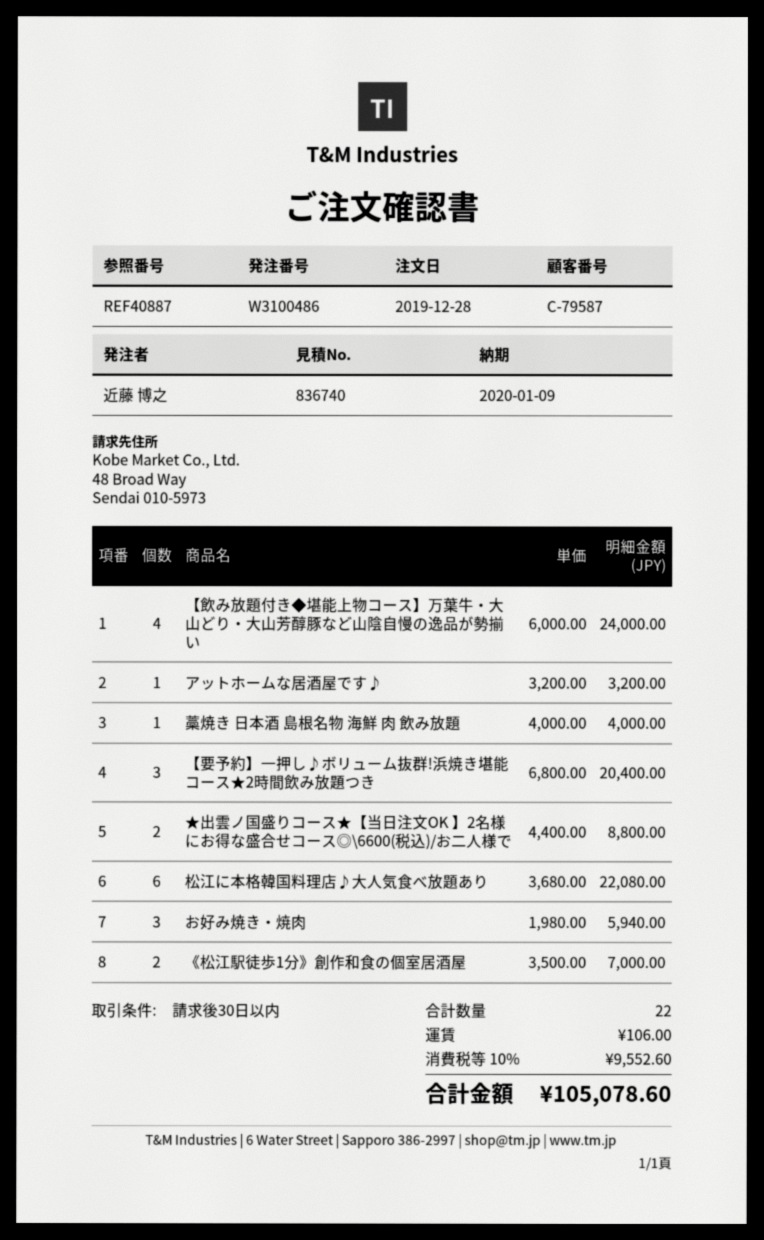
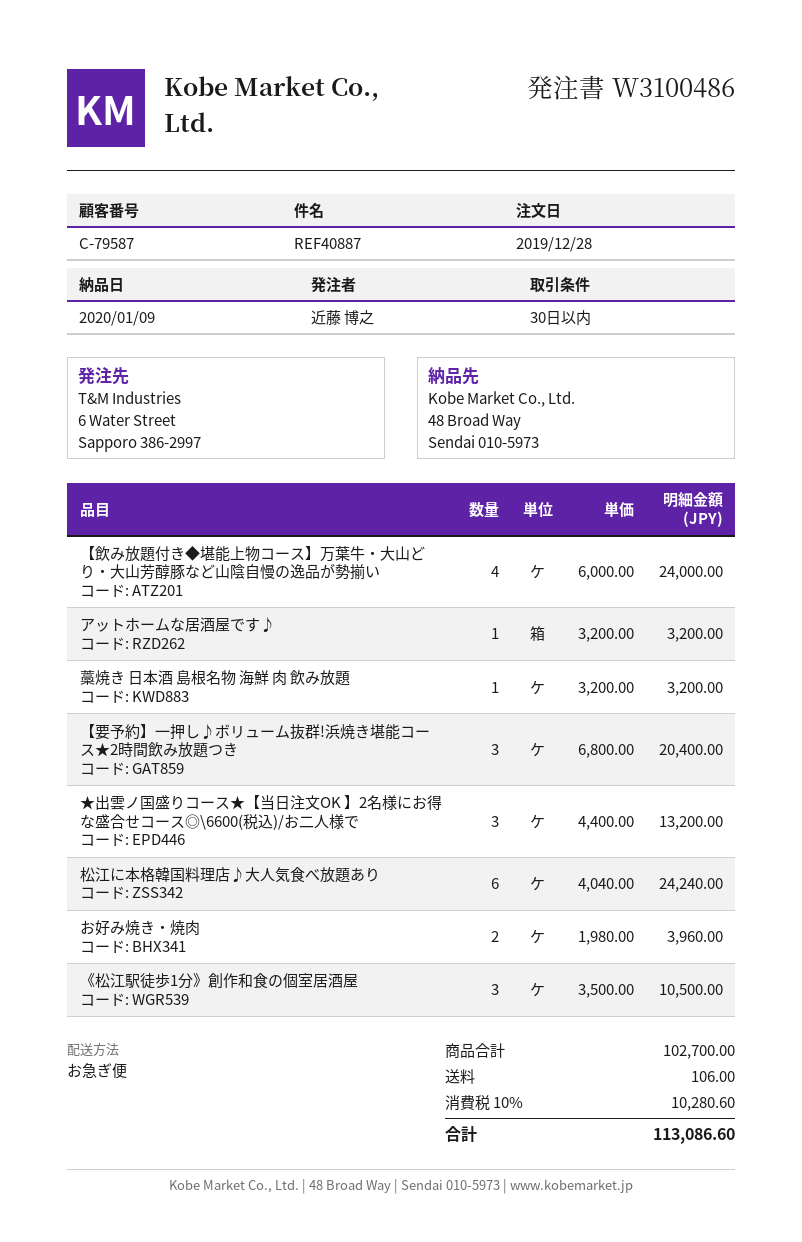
藁焼き 日本酒 島根名物 海鮮 肉 飲み放題: 1 x 4000.00 = 4000.00 -> 1 x 3200.00 = 3200.00
★出雲ノ国盛りコース★【当日注文OK 】2名様にお得な盛合せコース◎\6600(税込)/お二人様で: 2 x 4400.00 = 8800.00 -> 3 x 4400.00 = 13200.00
松江に本格韓国料理店♪大人気食べ放題あり: 6 x 3680.00 = 22080.00 -> 6 x 4040.00 = 24240.00
お好み焼き・焼肉: 3 x 1980.00 = 5940.00 -> 2 x 1980.00 = 3960.00
《松江駅徒歩1分》創作和食の個室居酒屋: 2 x 3500.00 = 7000.00 -> 3 x 3500.00 = 10500.00
tax: 10% = 9552.60 -> 10% = 10280.60
total: 105078.60 -> 113086.60

